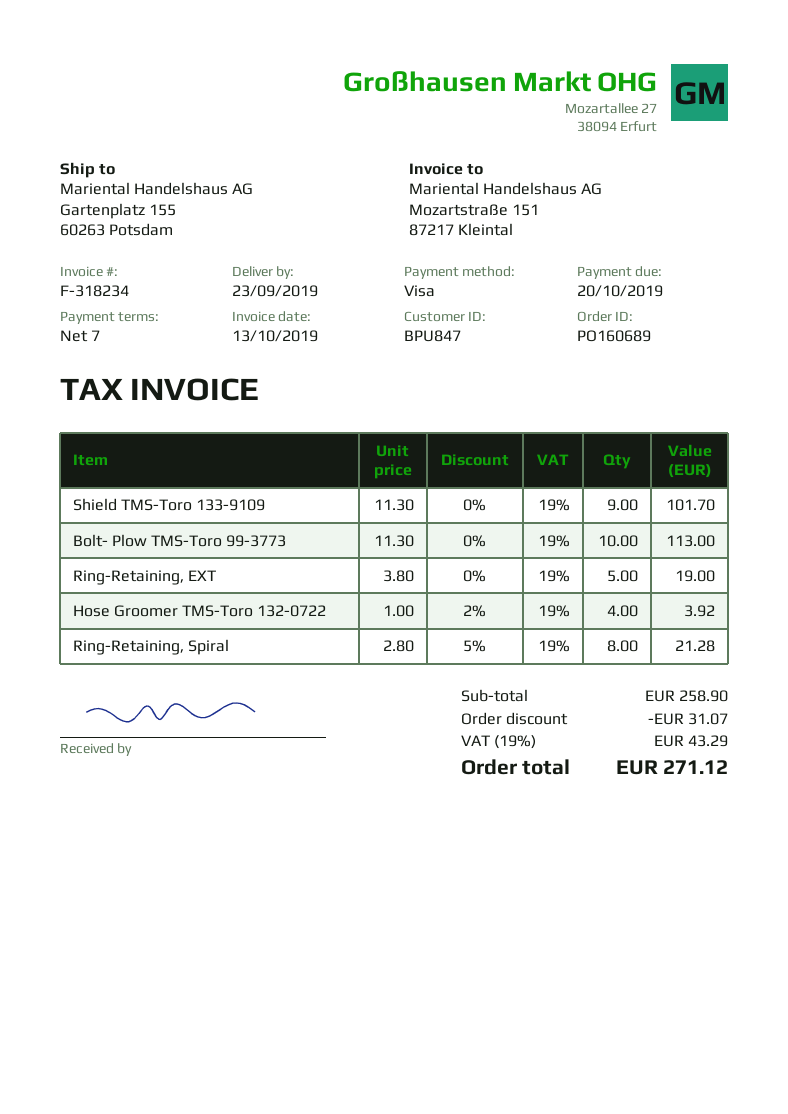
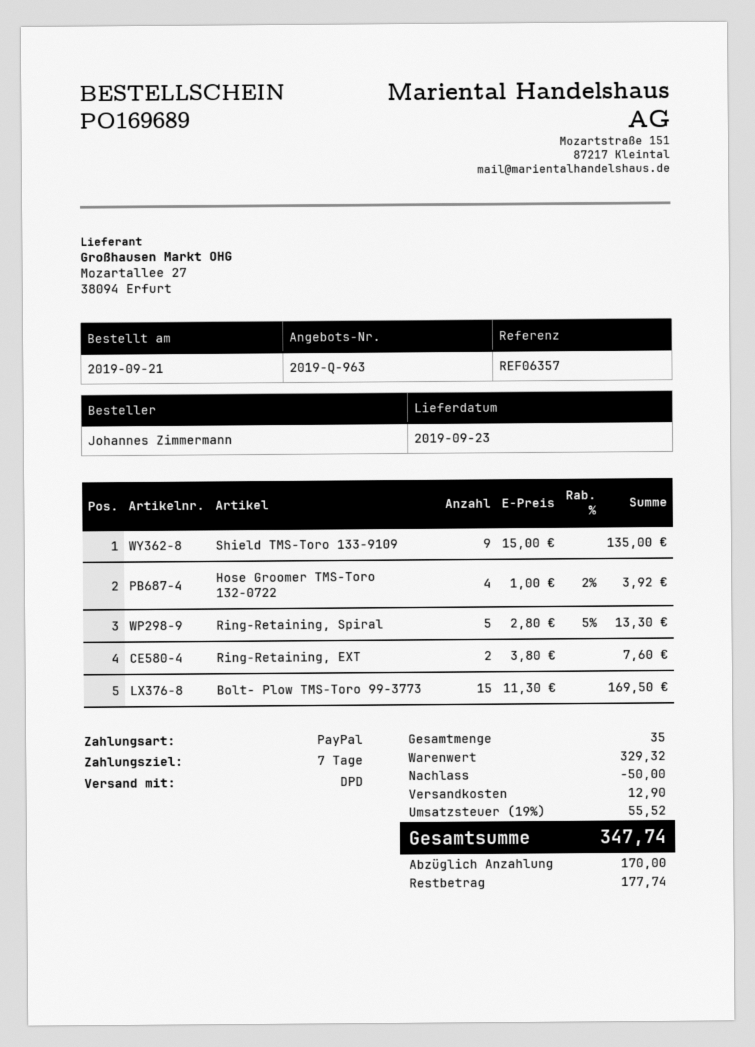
order number: PO160689 -> PO169689
payment method: Visa -> PayPal
Shield TMS-Toro 133-9109: 9 x 11.30 = 101.70 -> 9 x 15.00 = 135.00
Bolt- Plow TMS-Toro 99-3773: 10 x 11.30 = 113.00 -> 15 x 11.30 = 169.50
Ring-Retaining, EXT: 5 x 3.80 = 19.00 -> 2 x 3.80 = 7.60
Ring-Retaining, Spiral: 8 x 2.80 - 5% = 21.28 -> 5 x 2.80 - 5% = 13.30
subtotal: 258.90 -> 329.32
discount: 31.07 -> 50.00
shipping: none -> 12.90
tax: 19% = 43.29 -> 19% = 55.52
total: 271.12 -> 347.74

